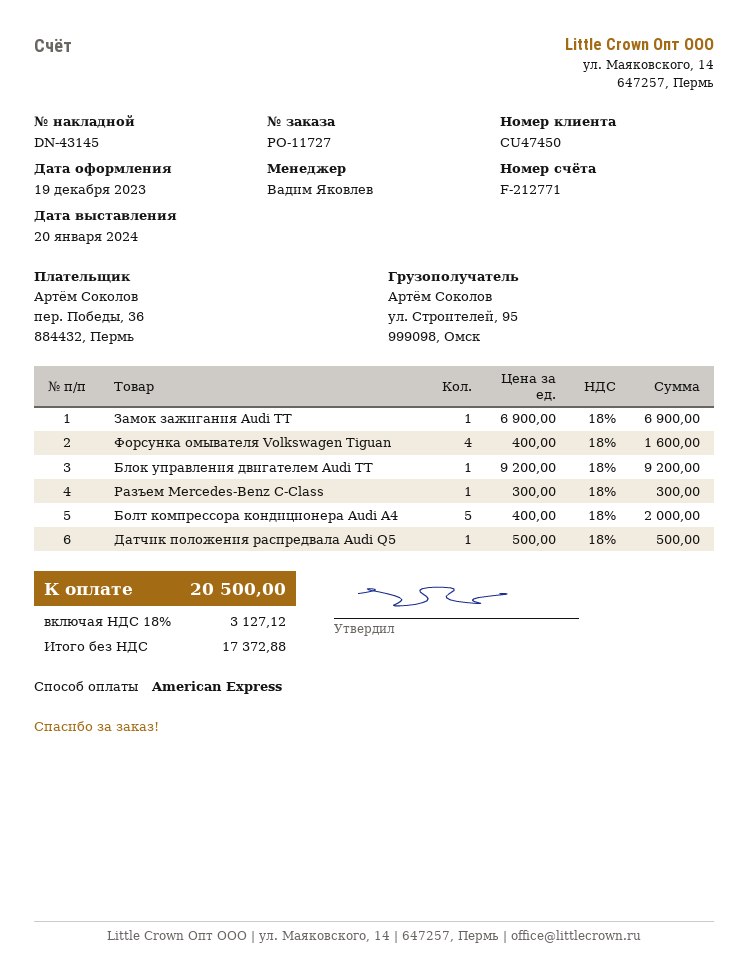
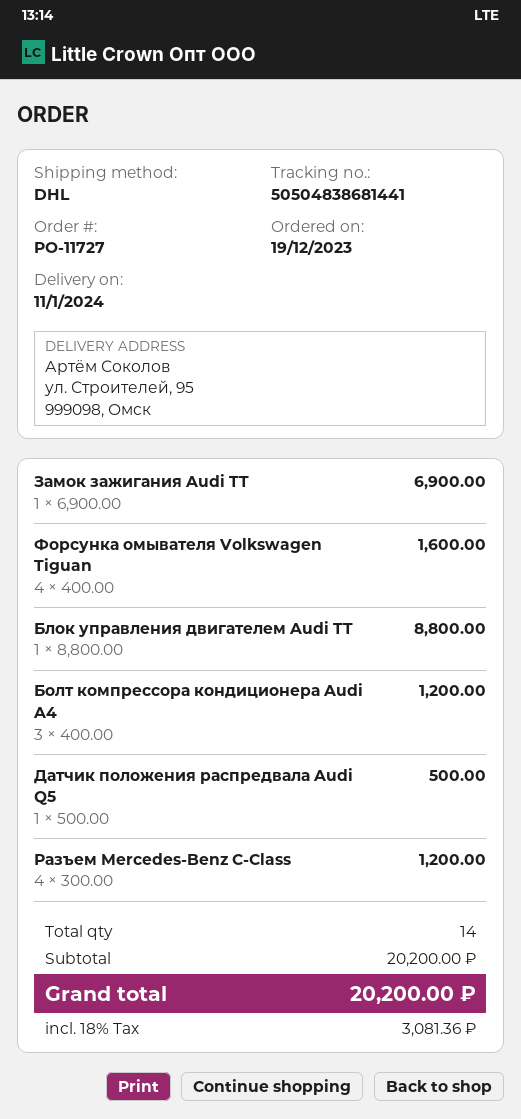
Блок управления двигателем Audi TT: 1 x 9200.00 = 9200.00 -> 1 x 8800.00 = 8800.00
Разъем Mercedes-Benz C-Class: 1 x 300.00 = 300.00 -> 4 x 300.00 = 1200.00
Болт компрессора кондиционера Audi A4: 5 x 400.00 = 2000.00 -> 3 x 400.00 = 1200.00
tax: 18% = 3127.12 -> 18% = 3081.36
total: 20500.00 -> 20200.00

